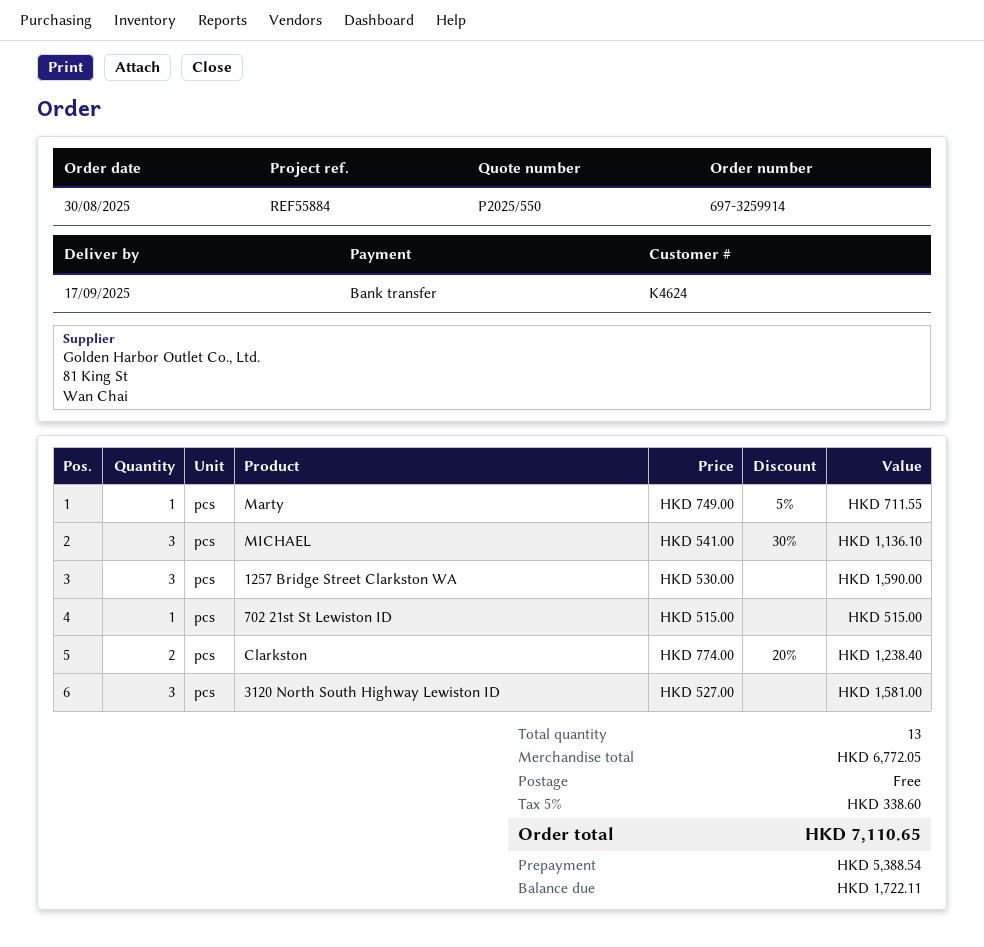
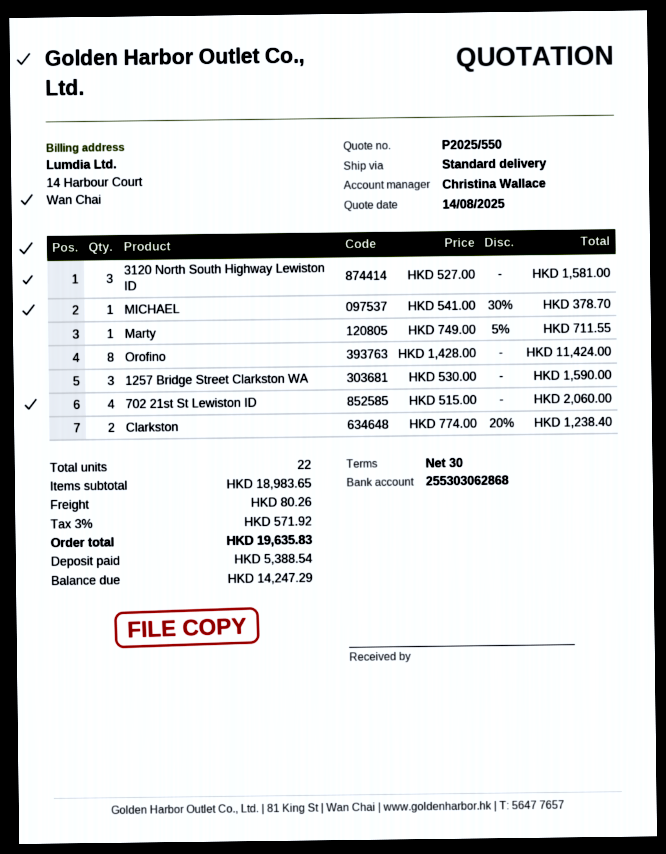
MICHAEL: 3 x 541.00 - 30% = 1136.10 -> 1 x 541.00 - 30% = 378.70
702 21st St Lewiston ID: 1 x 515.00 = 515.00 -> 4 x 515.00 = 2060.00
Orofino: none -> 8 x 1428.00 = 11424.00
total quantity: 13 -> 22
subtotal: 6772.05 -> 18983.65
shipping: 0.00 -> 80.26
tax: 5% = 338.60 -> 3% = 571.92
total: 7110.65 -> 19635.83
balance: 1722.11 -> 14247.29

